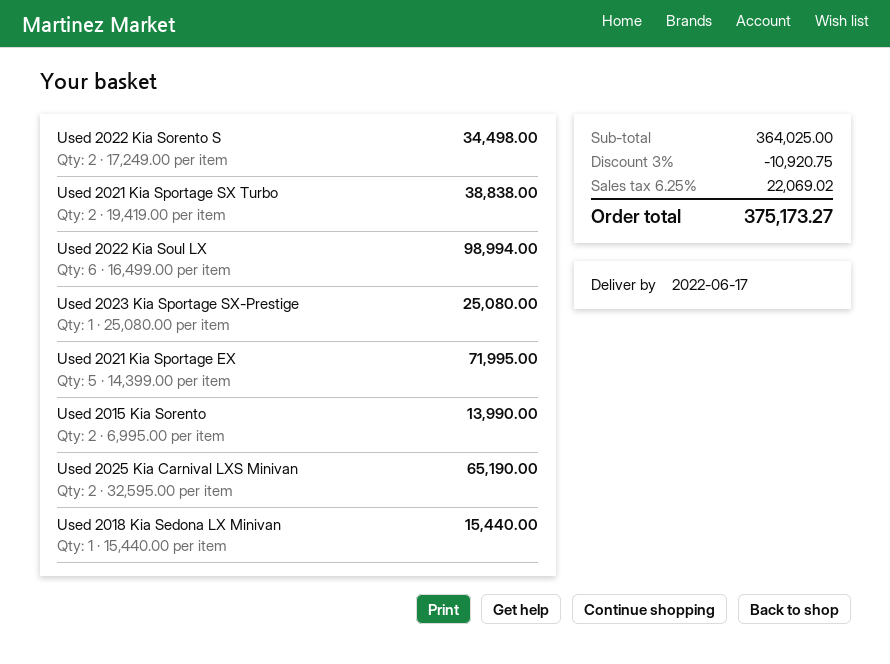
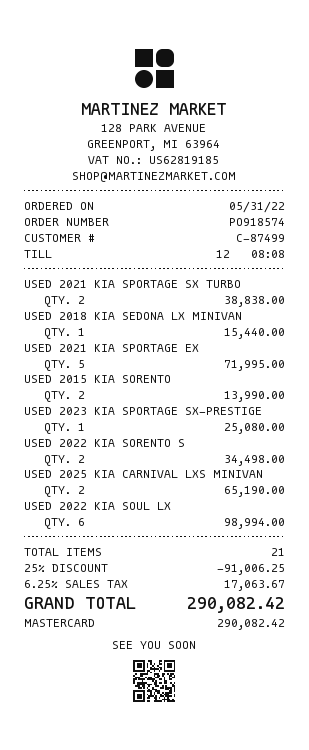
discount: 3% = 10920.75 -> 25% = 91006.25
tax: 6.25% = 22069.02 -> 6.25% = 17063.67
total: 375173.27 -> 290082.42

